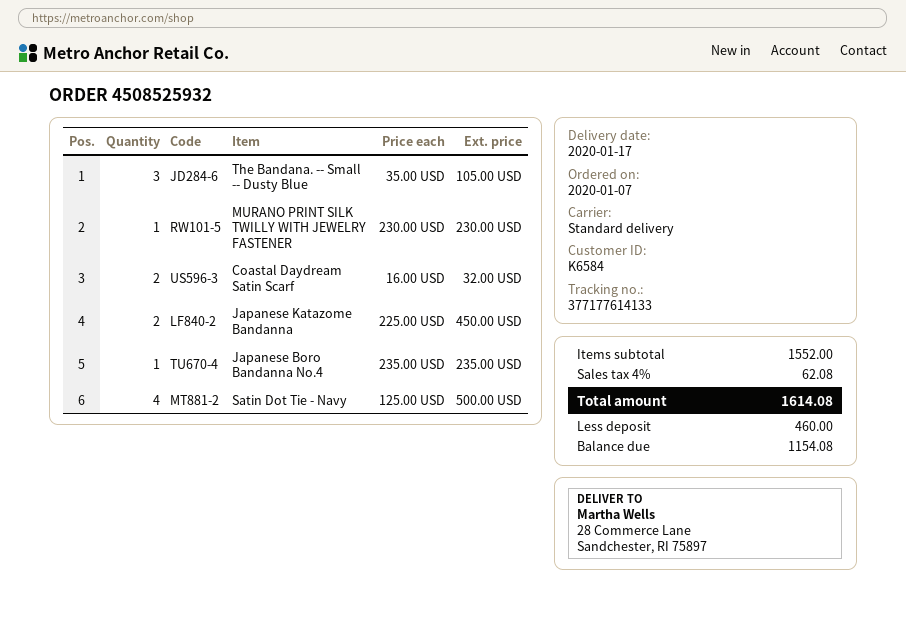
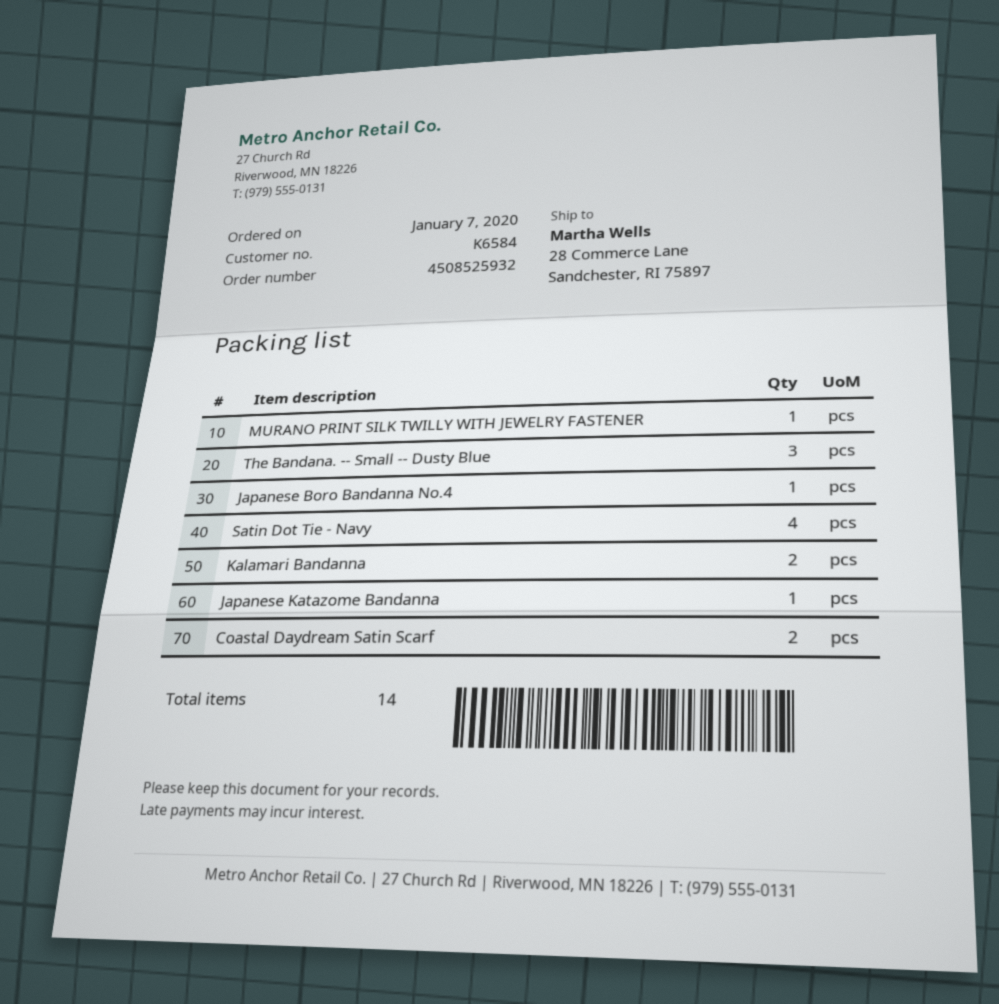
Japanese Katazome Bandanna: 2 -> 1
Kalamari Bandanna: none -> 2

